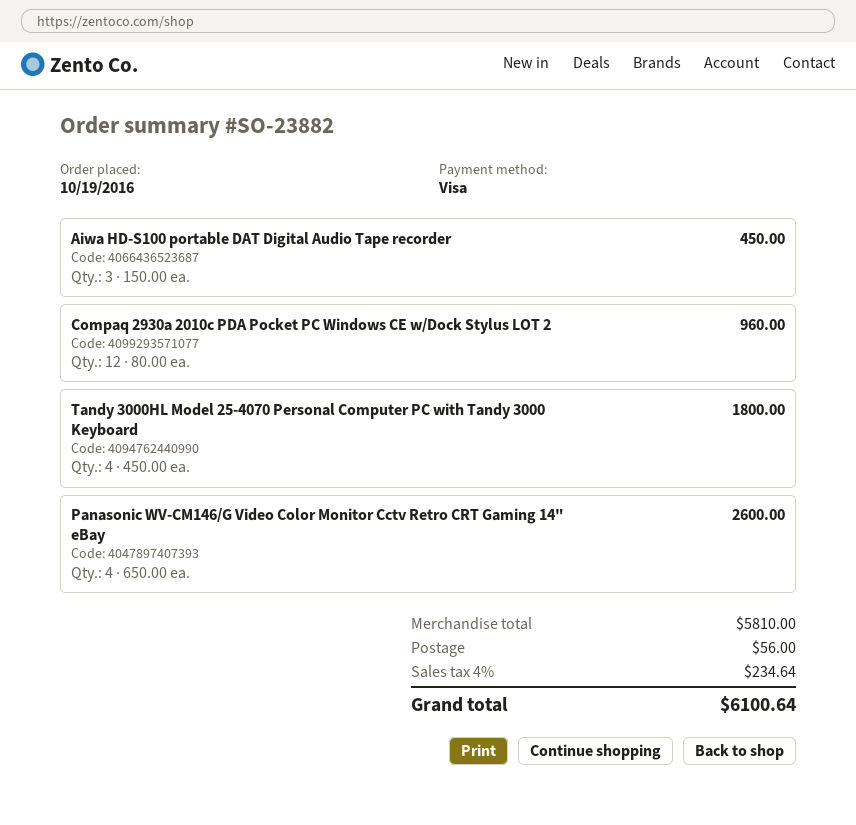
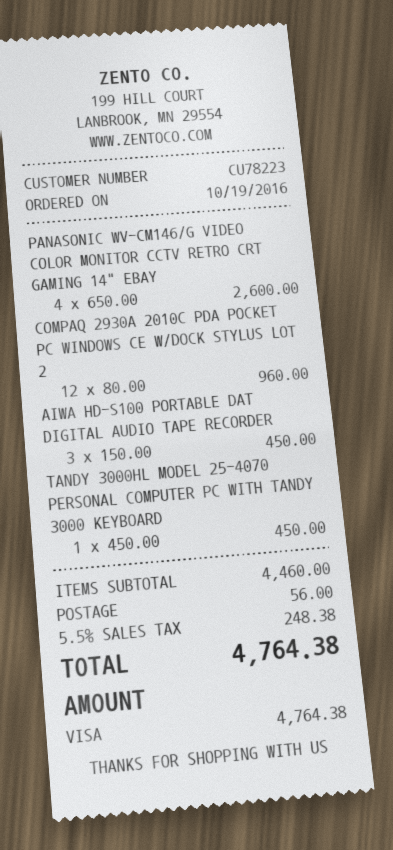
Tandy 3000HL Model 25-4070 Personal Computer PC with Tandy 3000 Keyboard: 4 x 450.00 = 1800.00 -> 1 x 450.00 = 450.00
subtotal: 5810.00 -> 4460.00
tax: 4% = 234.64 -> 5.5% = 248.38
total: 6100.64 -> 4764.38

